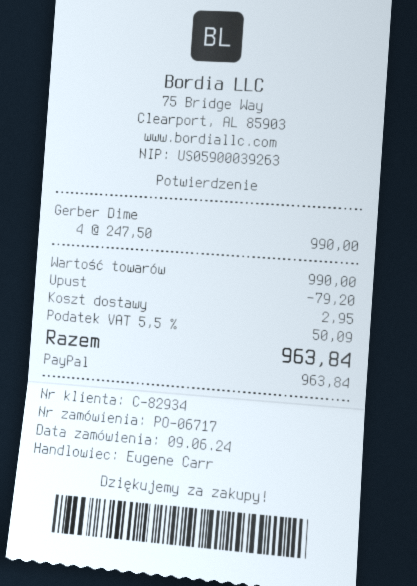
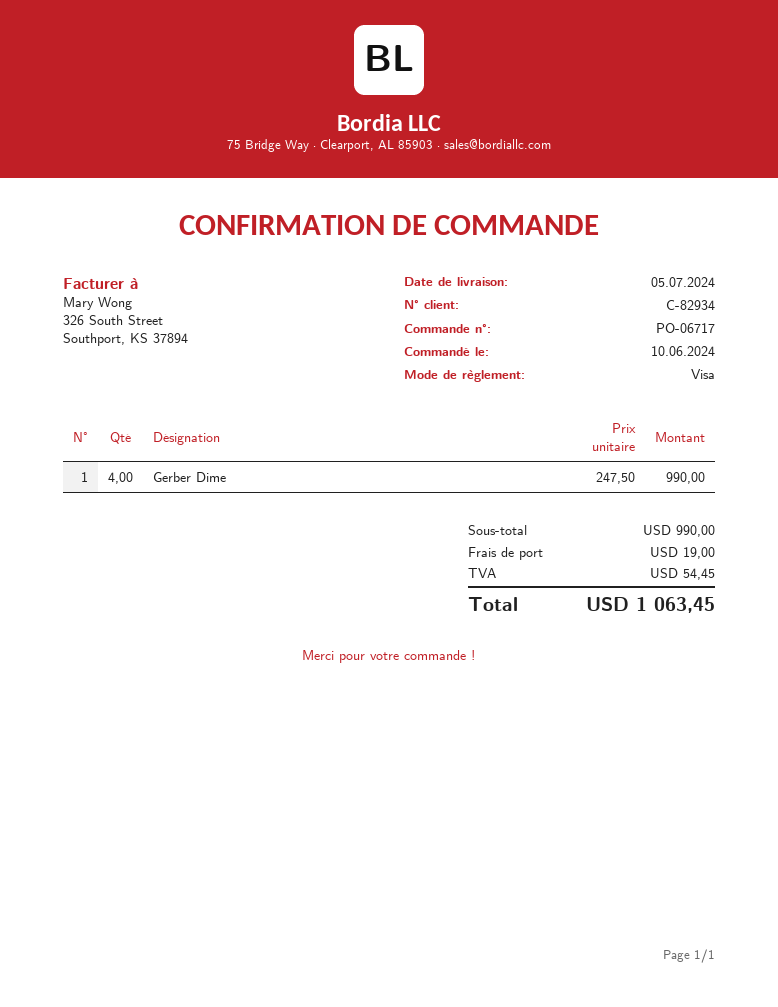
order date: 2024-06-09 -> 2024-06-10
payment method: PayPal -> Visa
discount: 79.20 -> none
shipping: 2.95 -> 19.00
tax: 50.09 -> 54.45
total: 963.84 -> 1063.45

